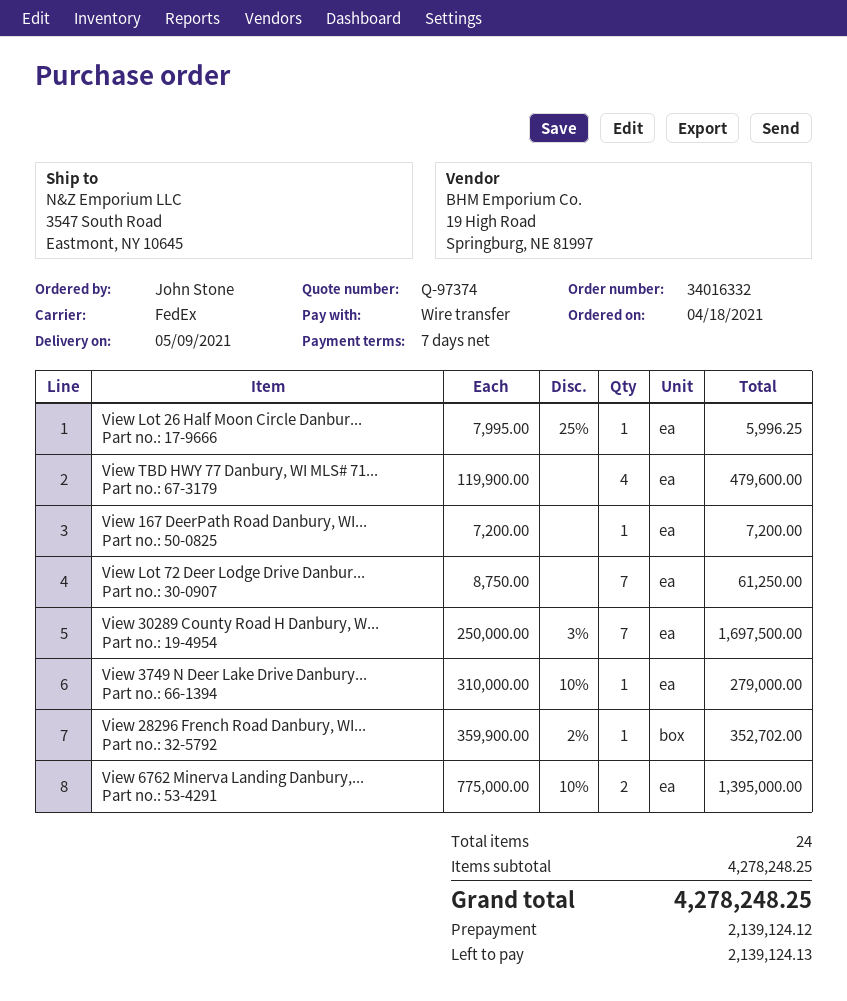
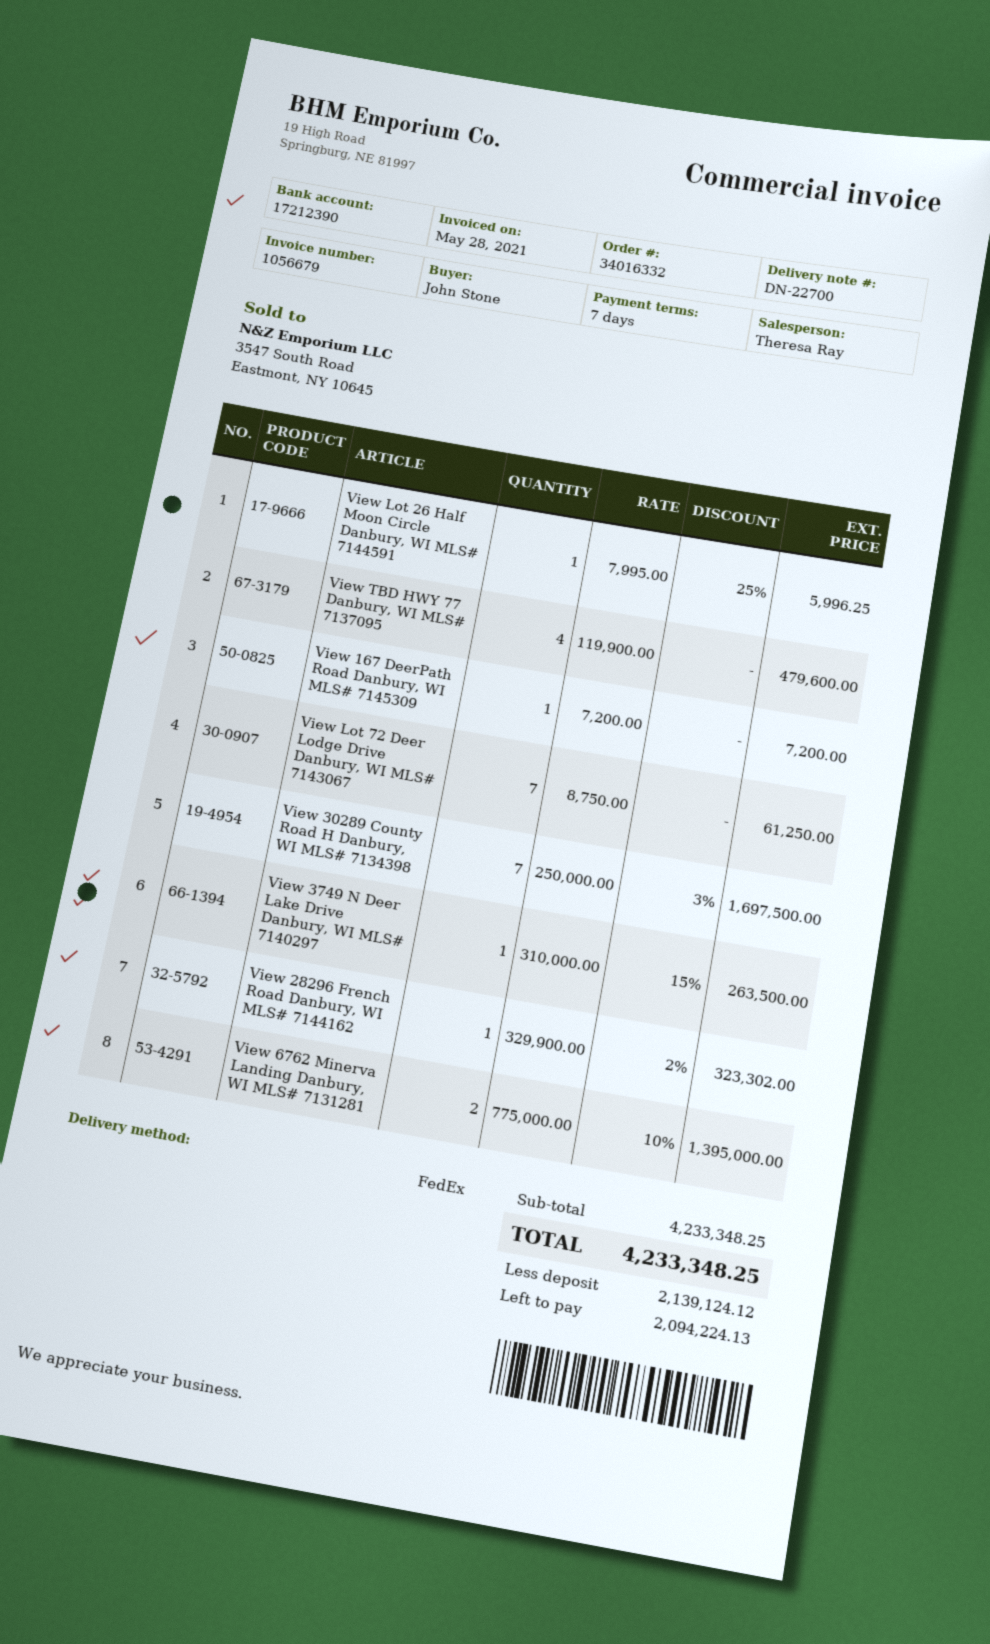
View 3749 N Deer Lake Drive Danbury...: 1 x 310000.00 - 10% = 279000.00 -> 1 x 310000.00 - 15% = 263500.00
View 28296 French Road Danbury, WI...: 1 x 359900.00 - 2% = 352702.00 -> 1 x 329900.00 - 2% = 323302.00
subtotal: 4278248.25 -> 4233348.25
total: 4278248.25 -> 4233348.25
balance: 2139124.13 -> 2094224.13

